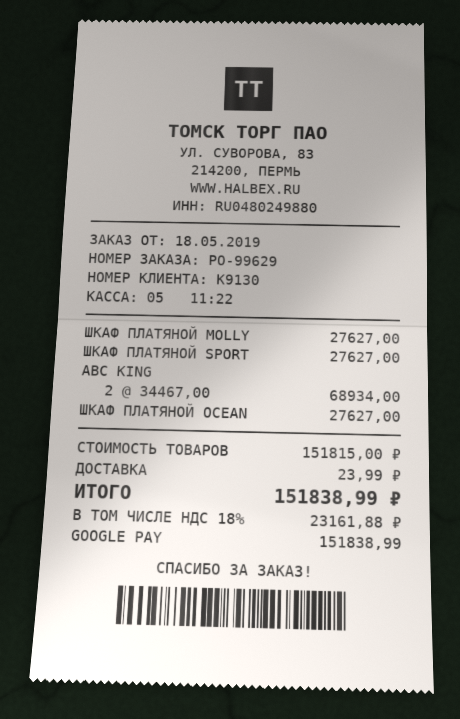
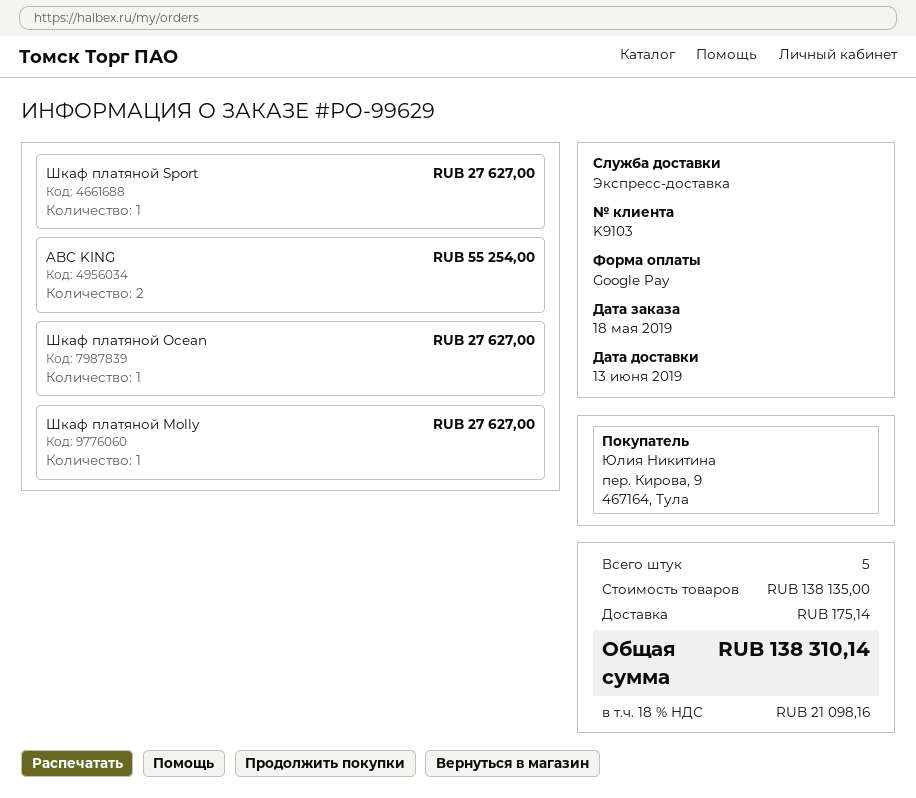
customer number: K9130 -> K9103
ABC KING: 2 for 68934.00 -> 2 for 55254.00
subtotal: 151815.00 -> 138135.00
shipping: 23.99 -> 175.14
tax: 18% = 23161.88 -> 18% = 21098.16
total: 151838.99 -> 138310.14

